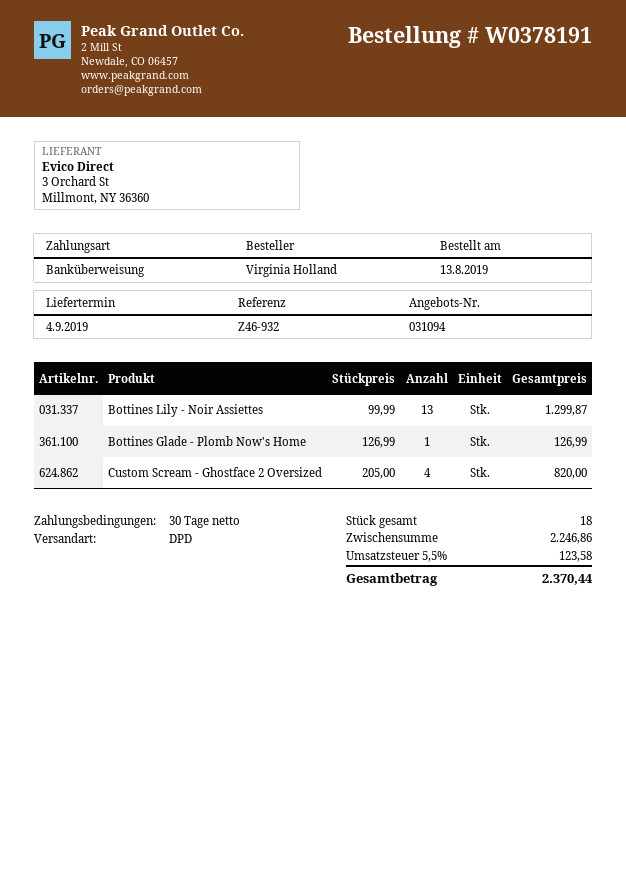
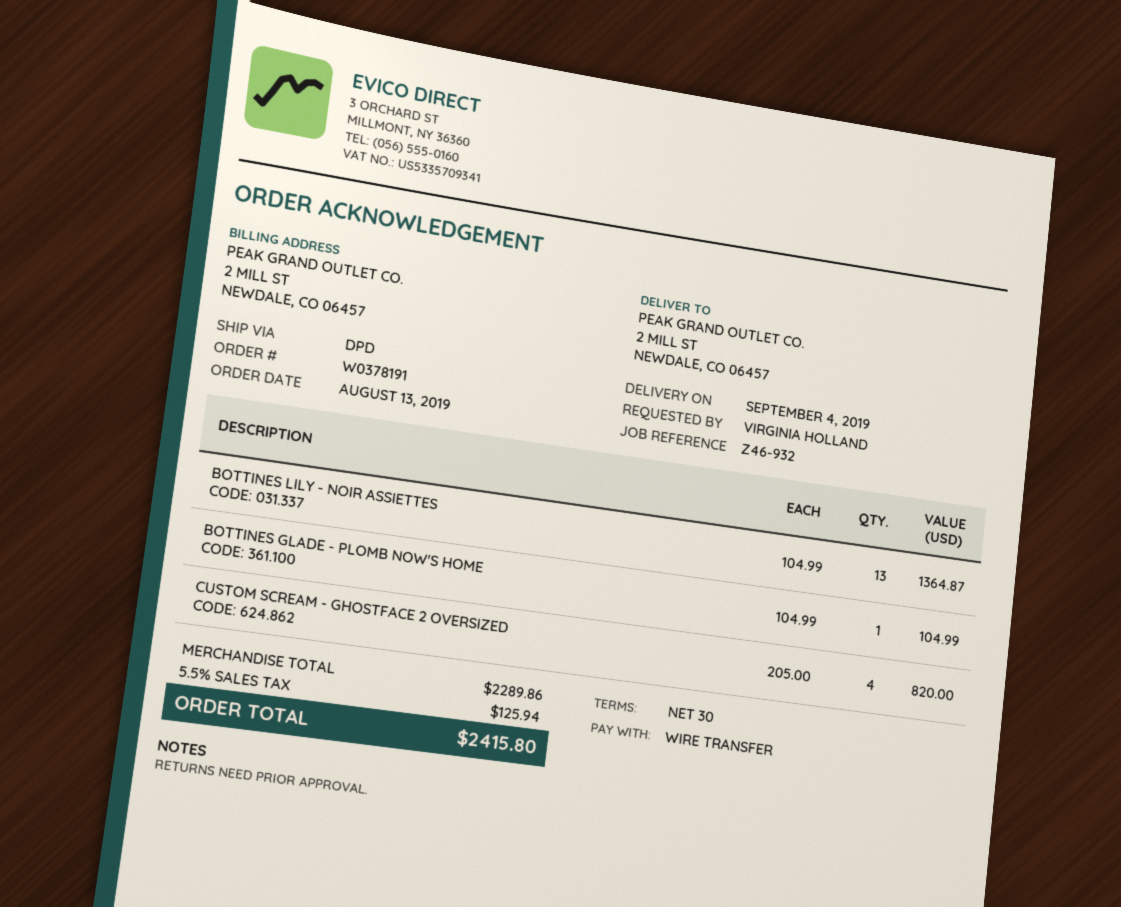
Bottines Lily - Noir Assiettes: 13 x 99.99 = 1299.87 -> 13 x 104.99 = 1364.87
Bottines Glade - Plomb Now's Home: 1 x 126.99 = 126.99 -> 1 x 104.99 = 104.99
subtotal: 2246.86 -> 2289.86
tax: 5.5% = 123.58 -> 5.5% = 125.94
total: 2370.44 -> 2415.80

